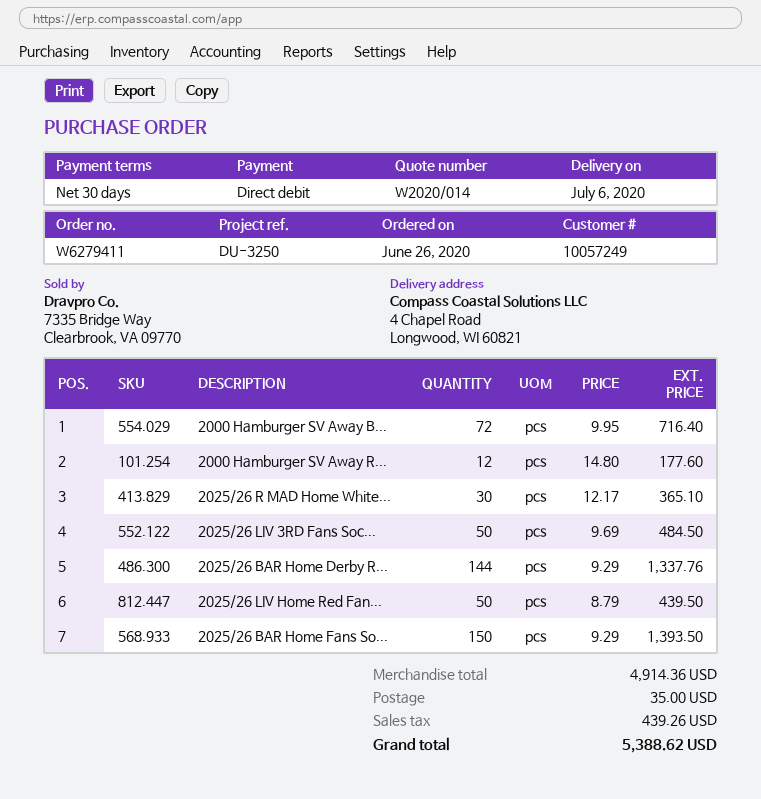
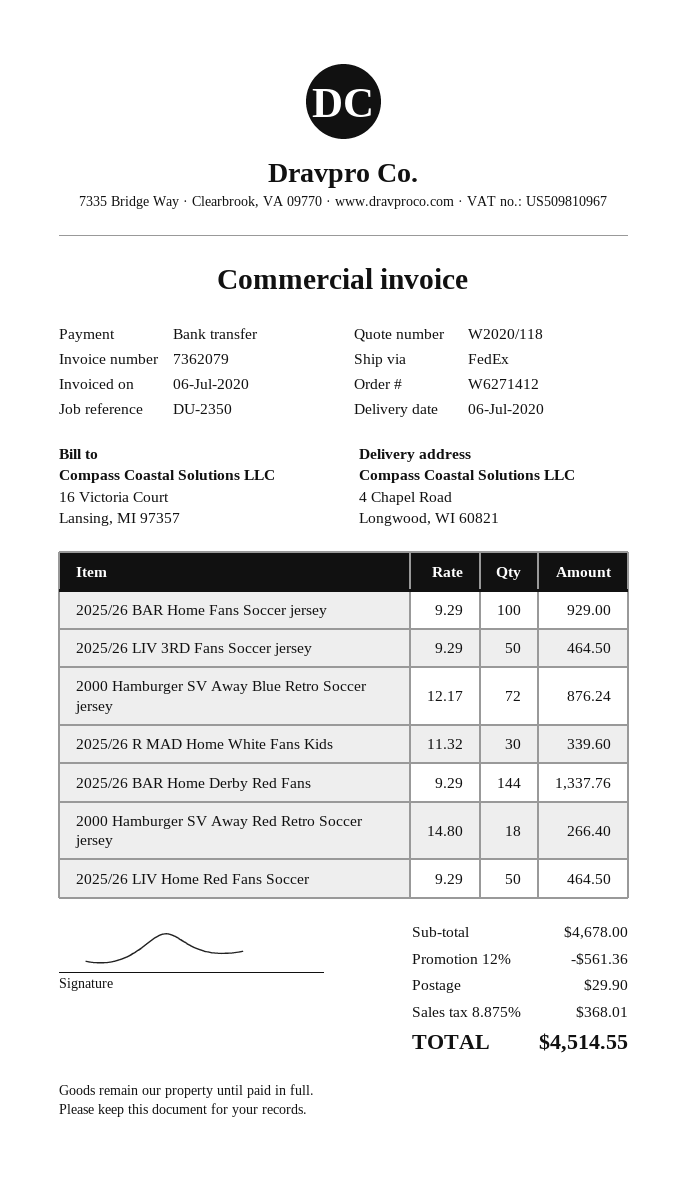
quote number: W2020/014 -> W2020/118
order number: W6279411 -> W6271412
reference: DU-3250 -> DU-2350
payment method: direct debit -> bank transfer
2000 Hamburger SV Away B...: 72 x 9.95 = 716.40 -> 72 x 12.17 = 876.24
2000 Hamburger SV Away R...: 12 x 14.80 = 177.60 -> 18 x 14.80 = 266.40
2025/26 R MAD Home White...: 30 x 12.17 = 365.10 -> 30 x 11.32 = 339.60
2025/26 LIV 3RD Fans Soc...: 50 x 9.69 = 484.50 -> 50 x 9.29 = 464.50
2025/26 LIV Home Red Fan...: 50 x 8.79 = 439.50 -> 50 x 9.29 = 464.50
2025/26 BAR Home Fans So...: 150 x 9.29 = 1393.50 -> 100 x 9.29 = 929.00
subtotal: 4914.36 -> 4678.00
discount: none -> 12% = 561.36
shipping: 35.00 -> 29.90
tax: 439.26 -> 368.01
total: 5388.62 -> 4514.55

